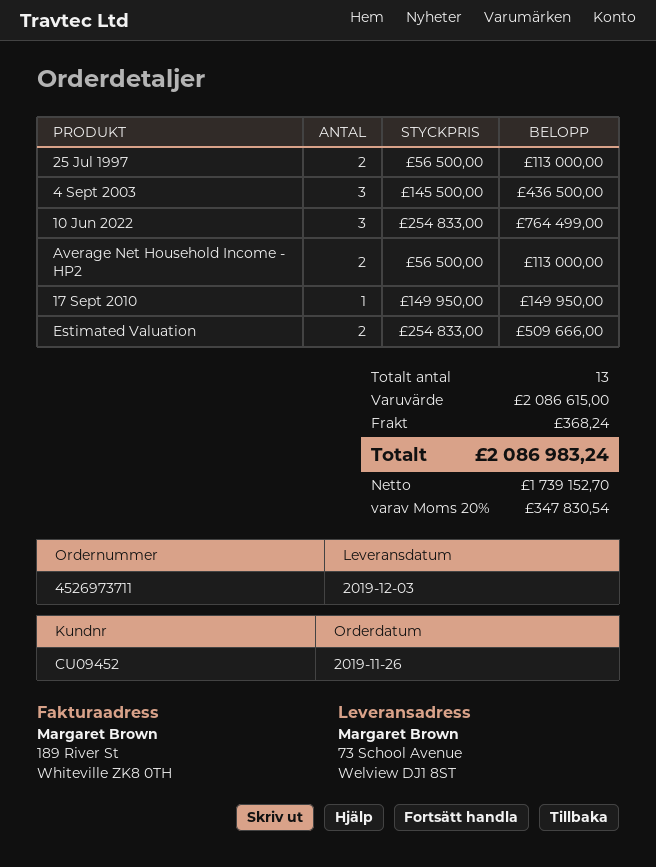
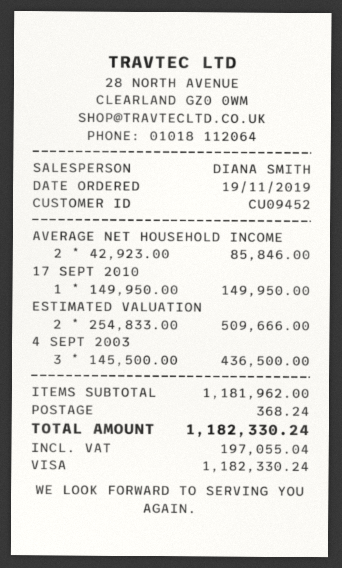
order date: 2019-11-26 -> 2019-11-19
25 Jul 1997: 2 x 56500.00 = 113000.00 -> none
10 Jun 2022: 3 x 254833.00 = 764499.00 -> none
Average Net Household Income - HP2: 2 x 56500.00 = 113000.00 -> 2 x 42923.00 = 85846.00
subtotal: 2086615.00 -> 1181962.00
tax: 347830.54 -> 197055.04
total: 2086983.24 -> 1182330.24

